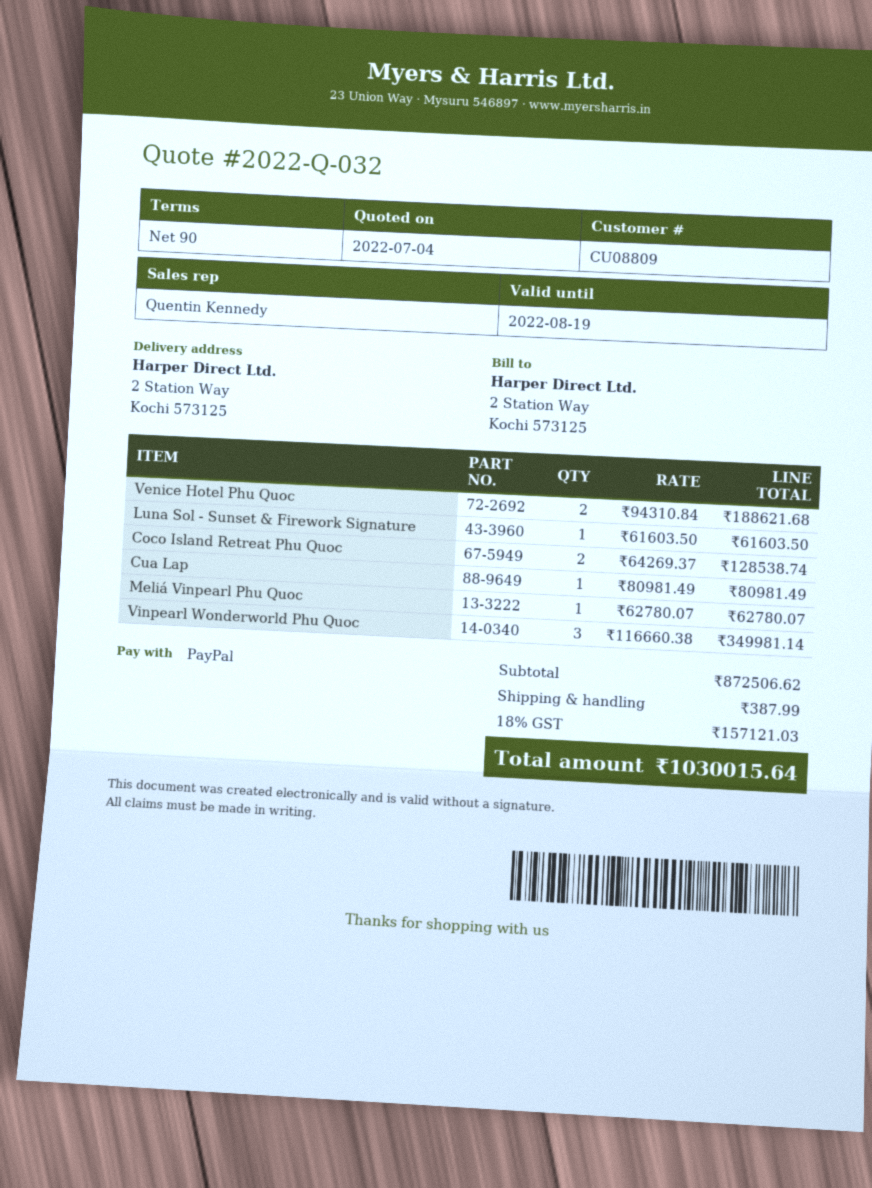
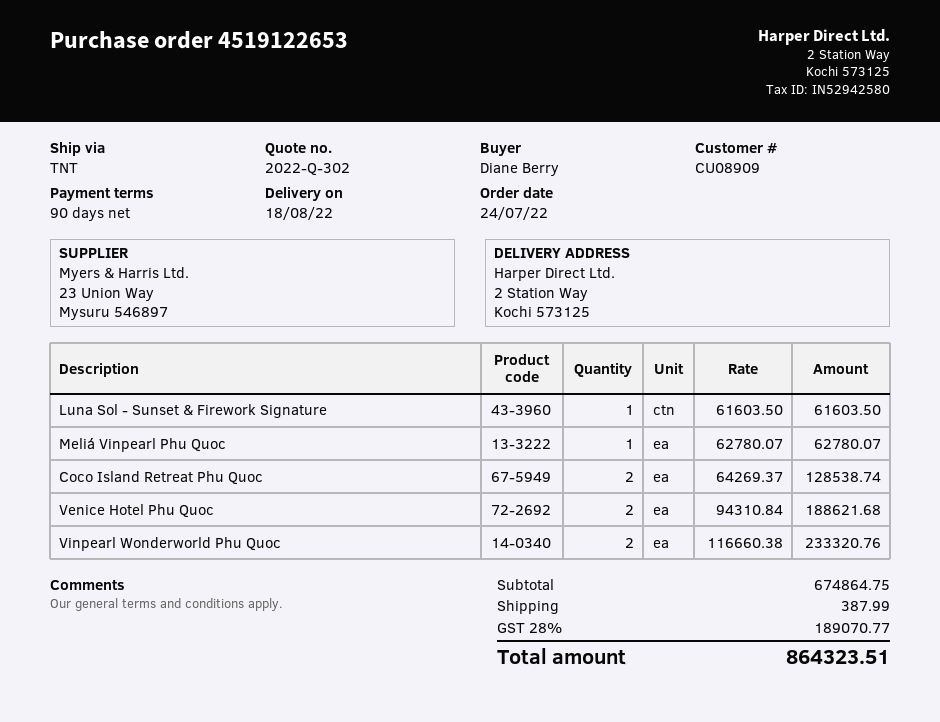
quote number: 2022-Q-032 -> 2022-Q-302
customer number: CU08809 -> CU08909
Cua Lap: 1 x 80981.49 = 80981.49 -> none
Vinpearl Wonderworld Phu Quoc: 3 x 116660.38 = 349981.14 -> 2 x 116660.38 = 233320.76
subtotal: 872506.62 -> 674864.75
tax: 18% = 157121.03 -> 28% = 189070.77
total: 1030015.64 -> 864323.51

